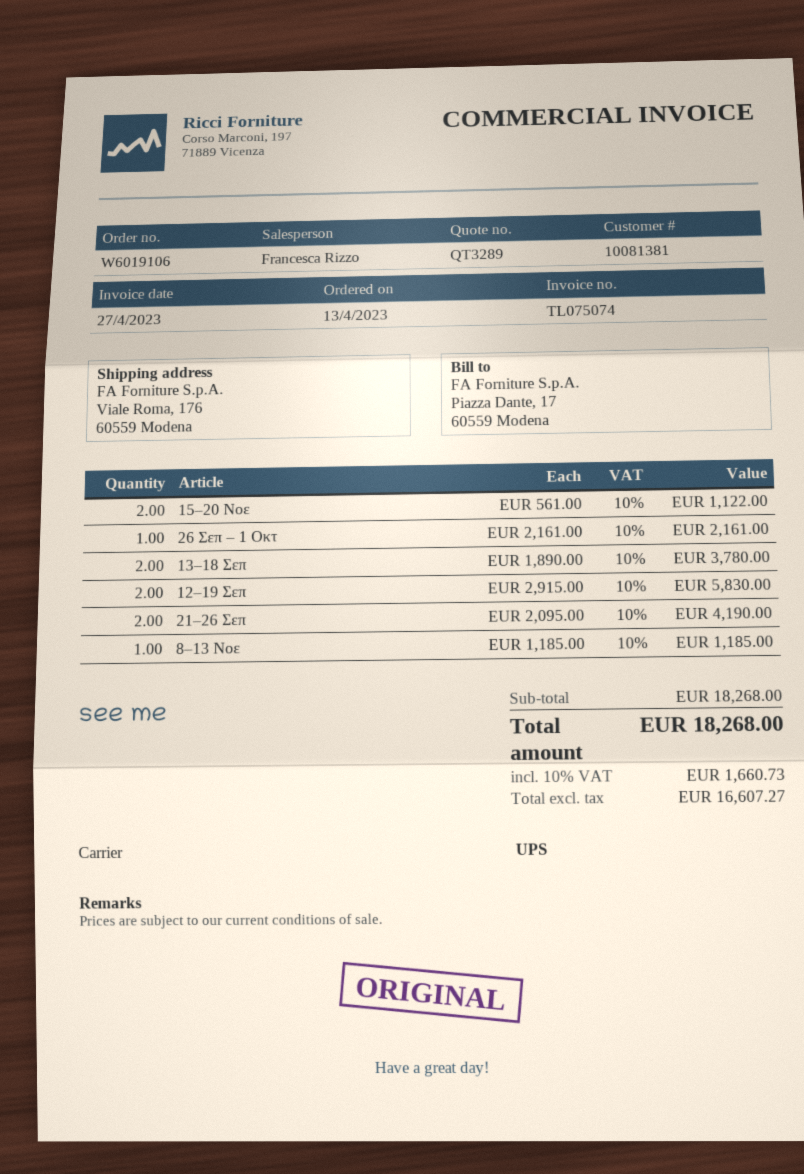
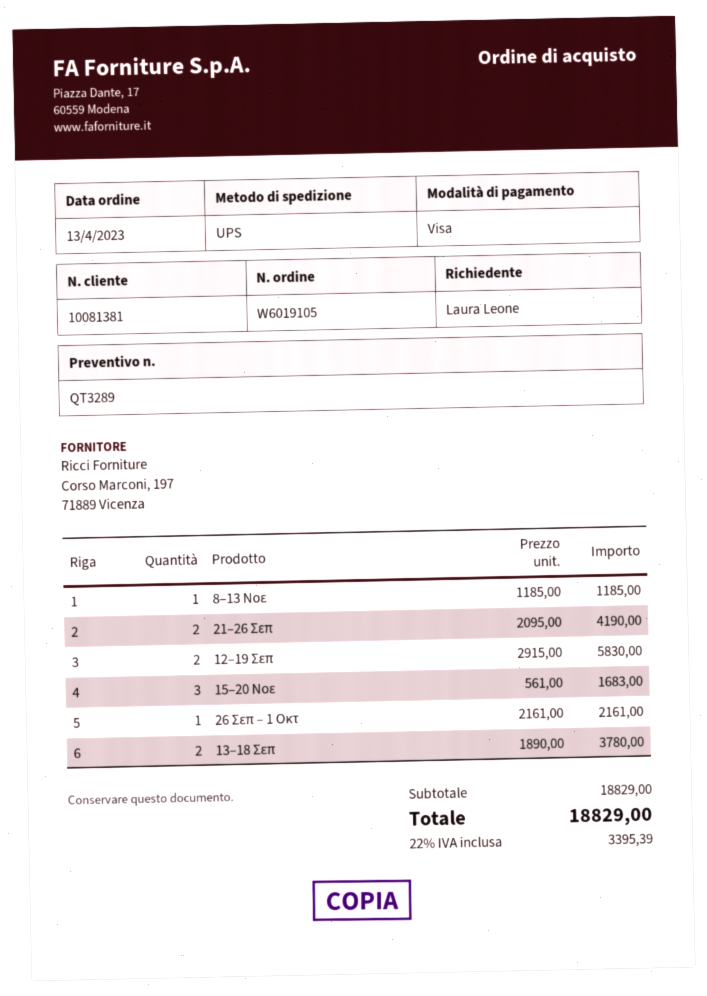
order number: W6019106 -> W6019105
15–20 Νοε: 2 x 561.00 = 1122.00 -> 3 x 561.00 = 1683.00
subtotal: 18268.00 -> 18829.00
tax: 10% = 1660.73 -> 22% = 3395.39
total: 18268.00 -> 18829.00

